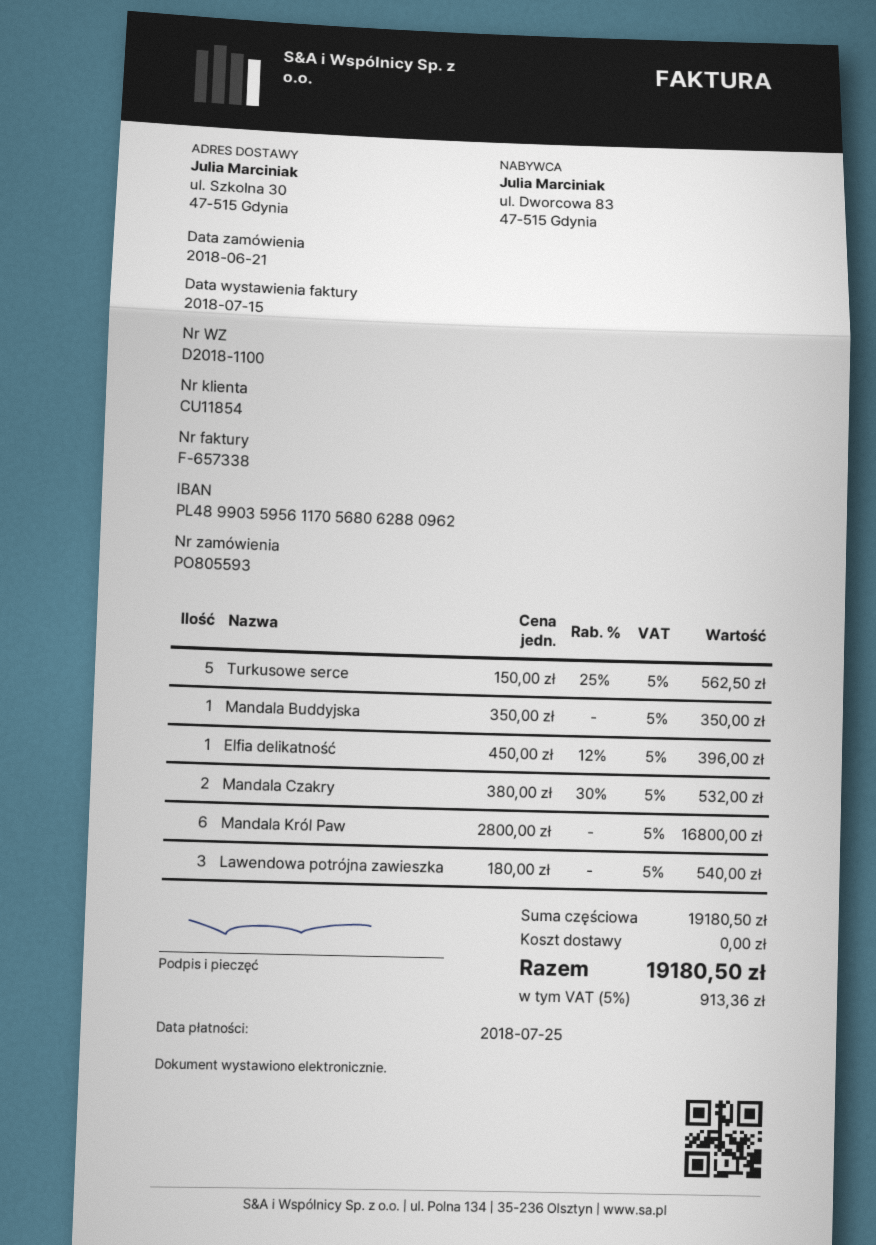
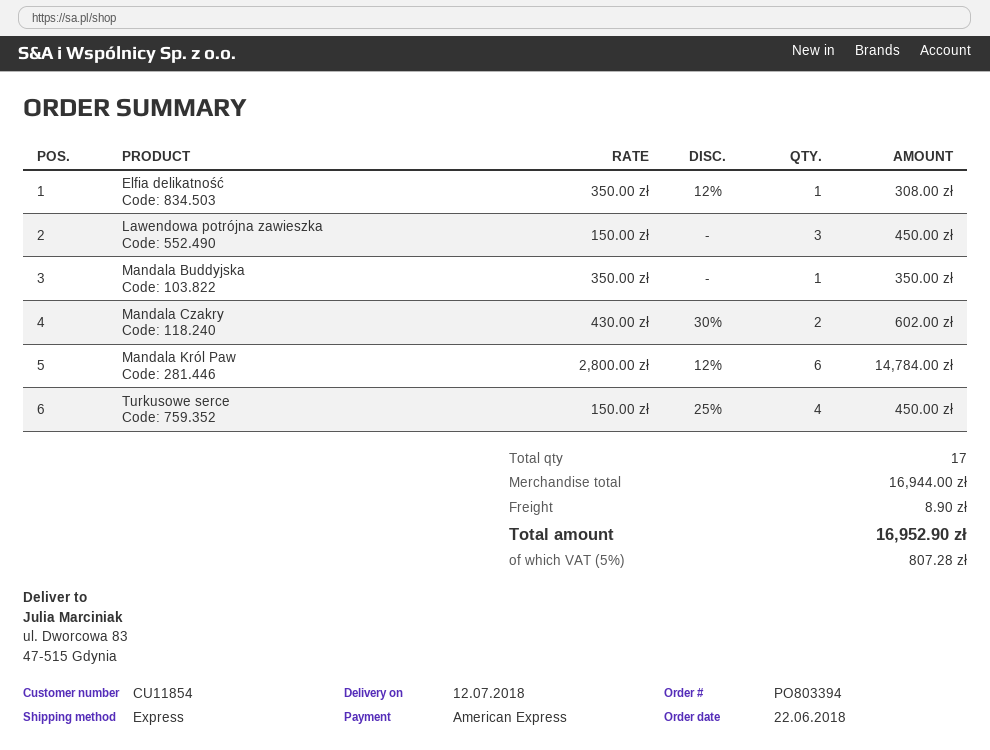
order number: PO805593 -> PO803394
order date: 2018-06-21 -> 2018-06-22
ship to: ul. Szkolna 30, 47-515 Gdynia -> ul. Dworcowa 83, 47-515 Gdynia
Turkusowe serce: 5 x 150.00 - 25% = 562.50 -> 4 x 150.00 - 25% = 450.00
Elfia delikatność: 1 x 450.00 - 12% = 396.00 -> 1 x 350.00 - 12% = 308.00
Mandala Czakry: 2 x 380.00 - 30% = 532.00 -> 2 x 430.00 - 30% = 602.00
Mandala Król Paw: 6 x 2800.00 = 16800.00 -> 6 x 2800.00 - 12% = 14784.00
Lawendowa potrójna zawieszka: 3 x 180.00 = 540.00 -> 3 x 150.00 = 450.00
subtotal: 19180.50 -> 16944.00
shipping: 0.00 -> 8.90
tax: 5% = 913.36 -> 5% = 807.28
total: 19180.50 -> 16952.90

